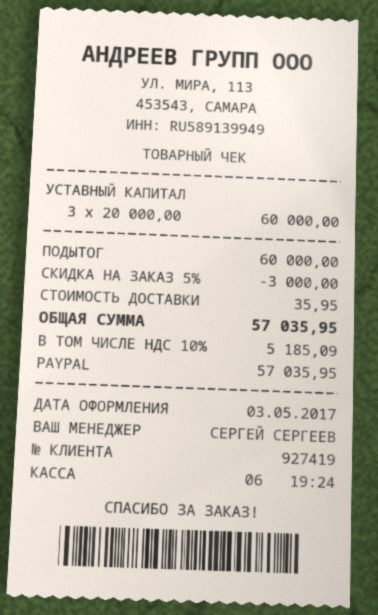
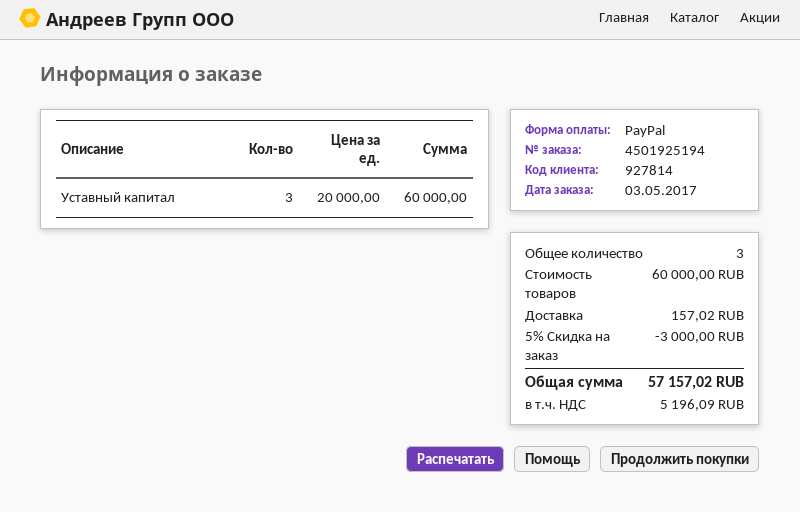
customer number: 927419 -> 927814
shipping: 35.95 -> 157.02
tax: 5185.09 -> 5196.09
total: 57035.95 -> 57157.02

